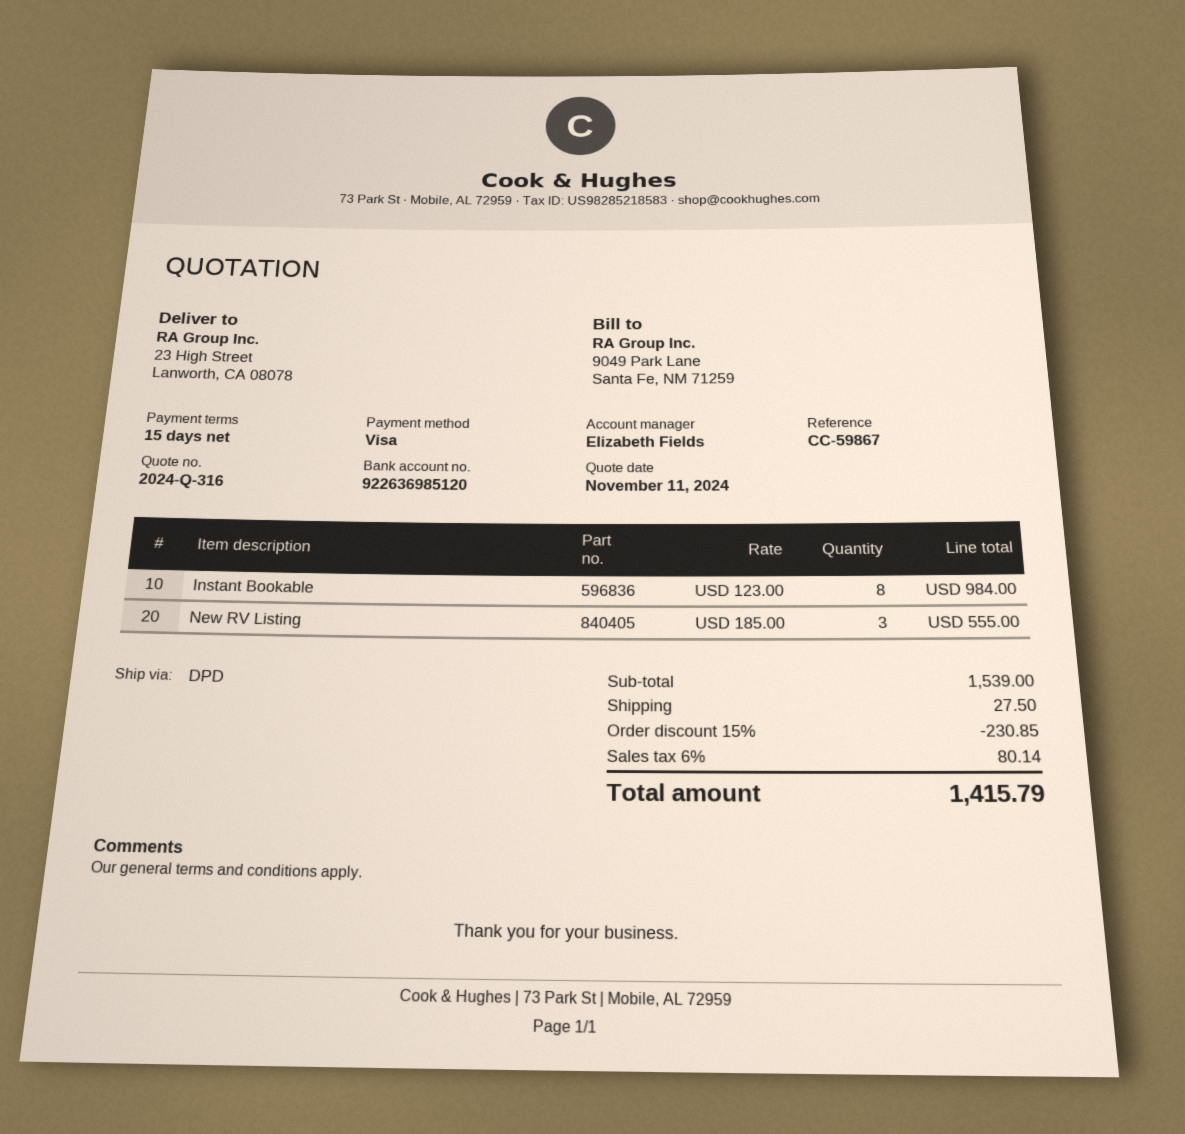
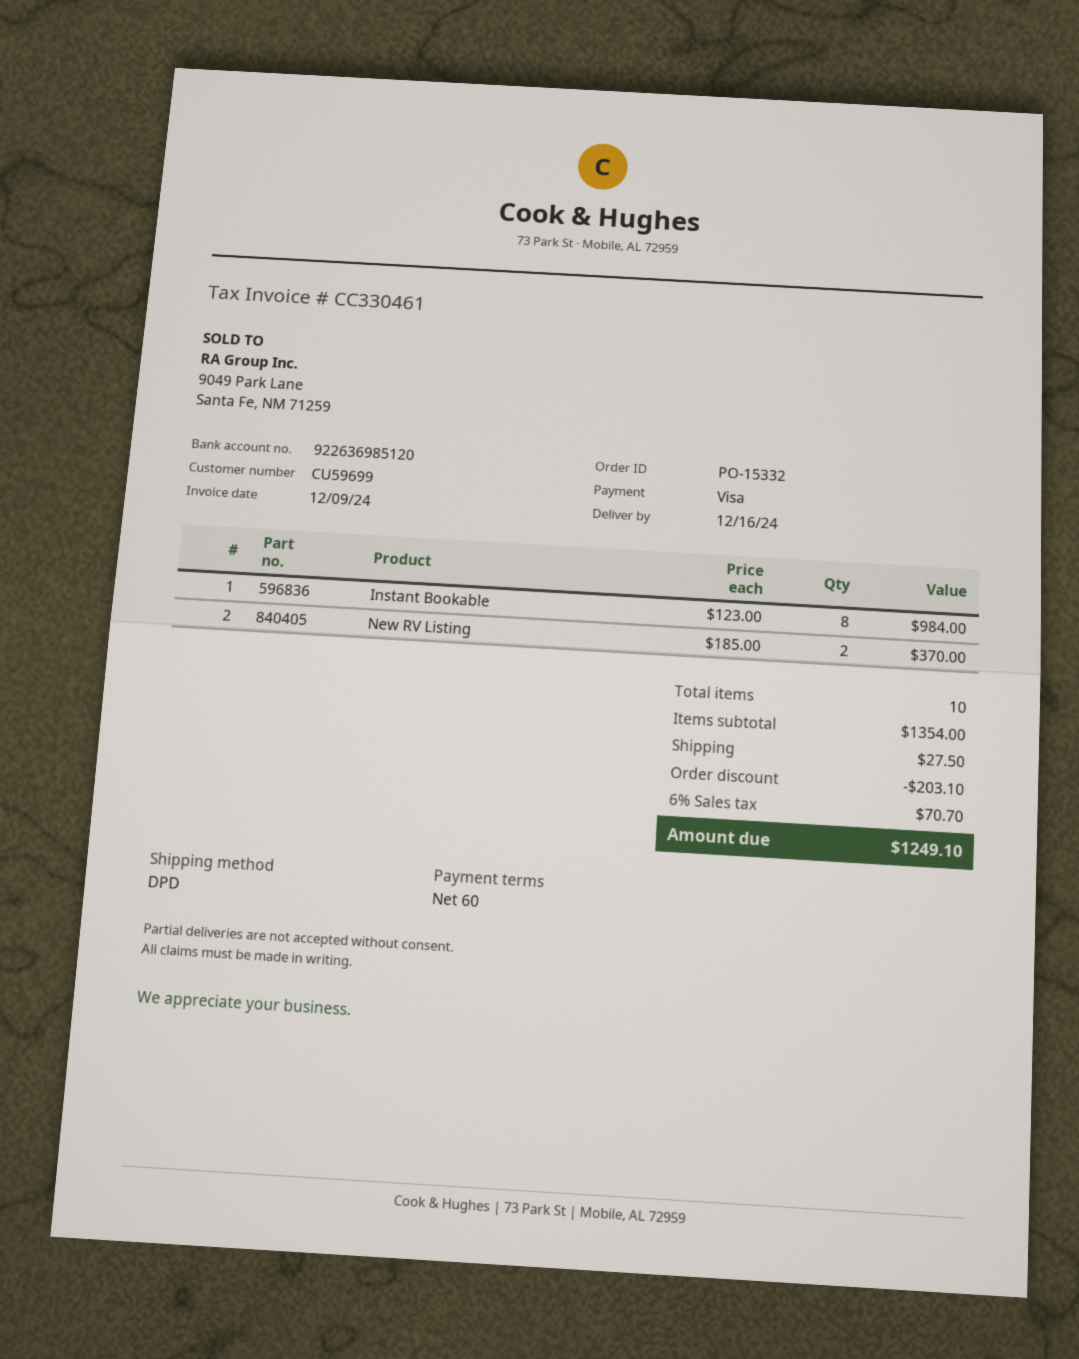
payment terms: 15 days -> 60 days
New RV Listing: 3 x 185.00 = 555.00 -> 2 x 185.00 = 370.00
subtotal: 1539.00 -> 1354.00
discount: 230.85 -> 203.10
tax: 6% = 80.14 -> 6% = 70.70
total: 1415.79 -> 1249.10

